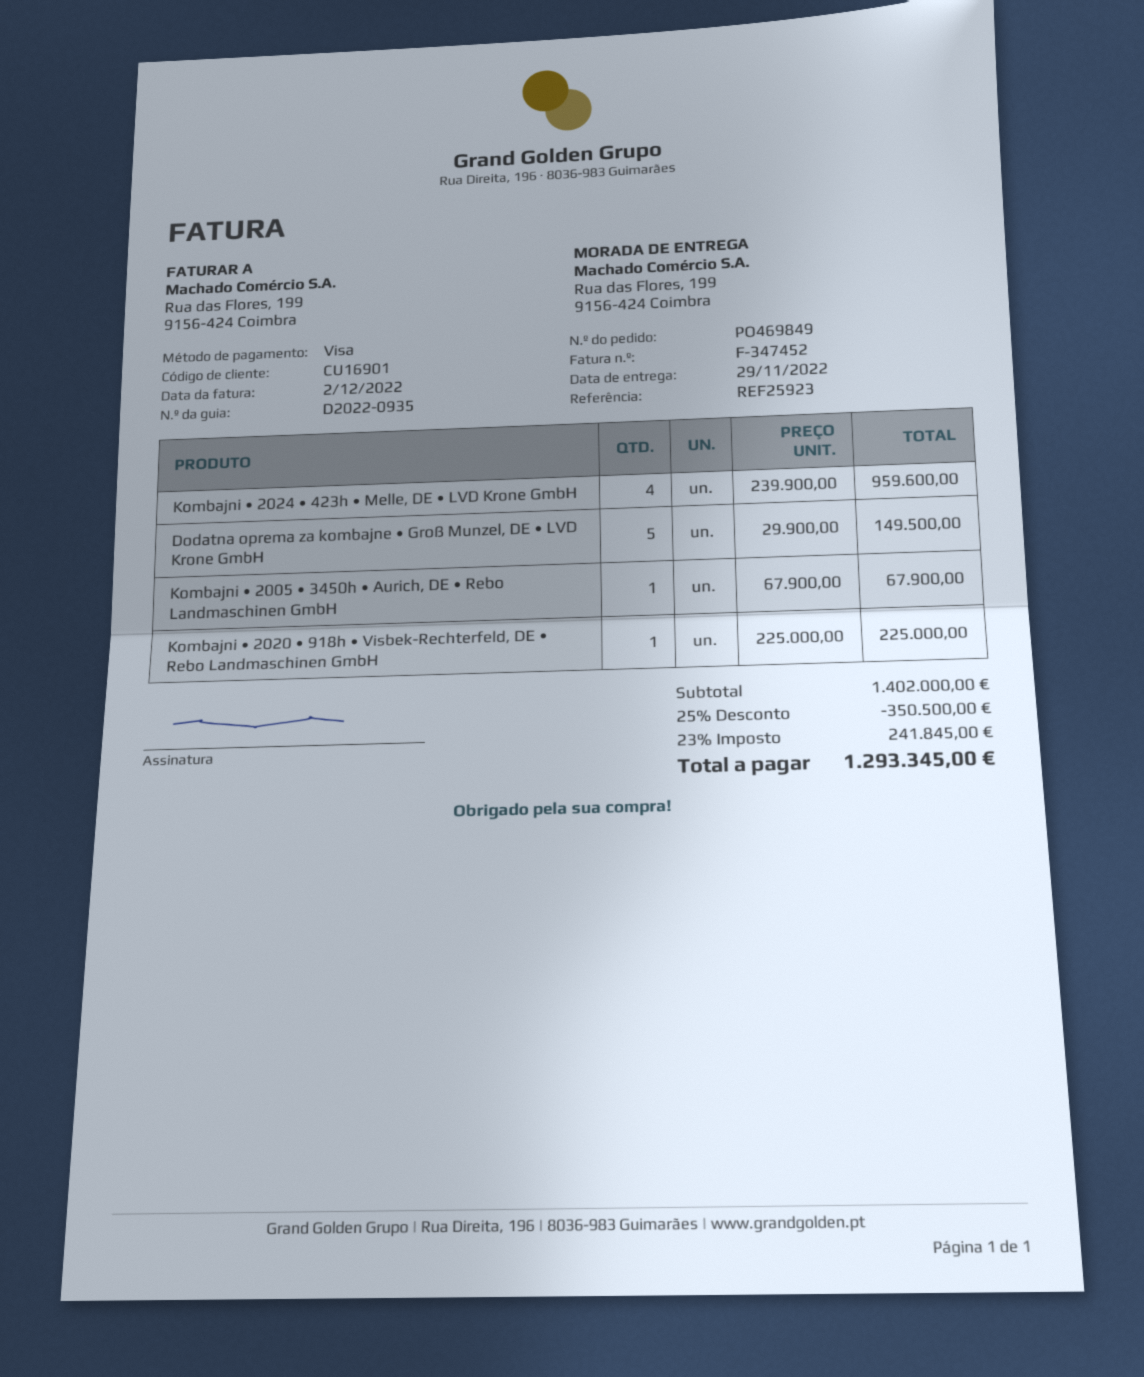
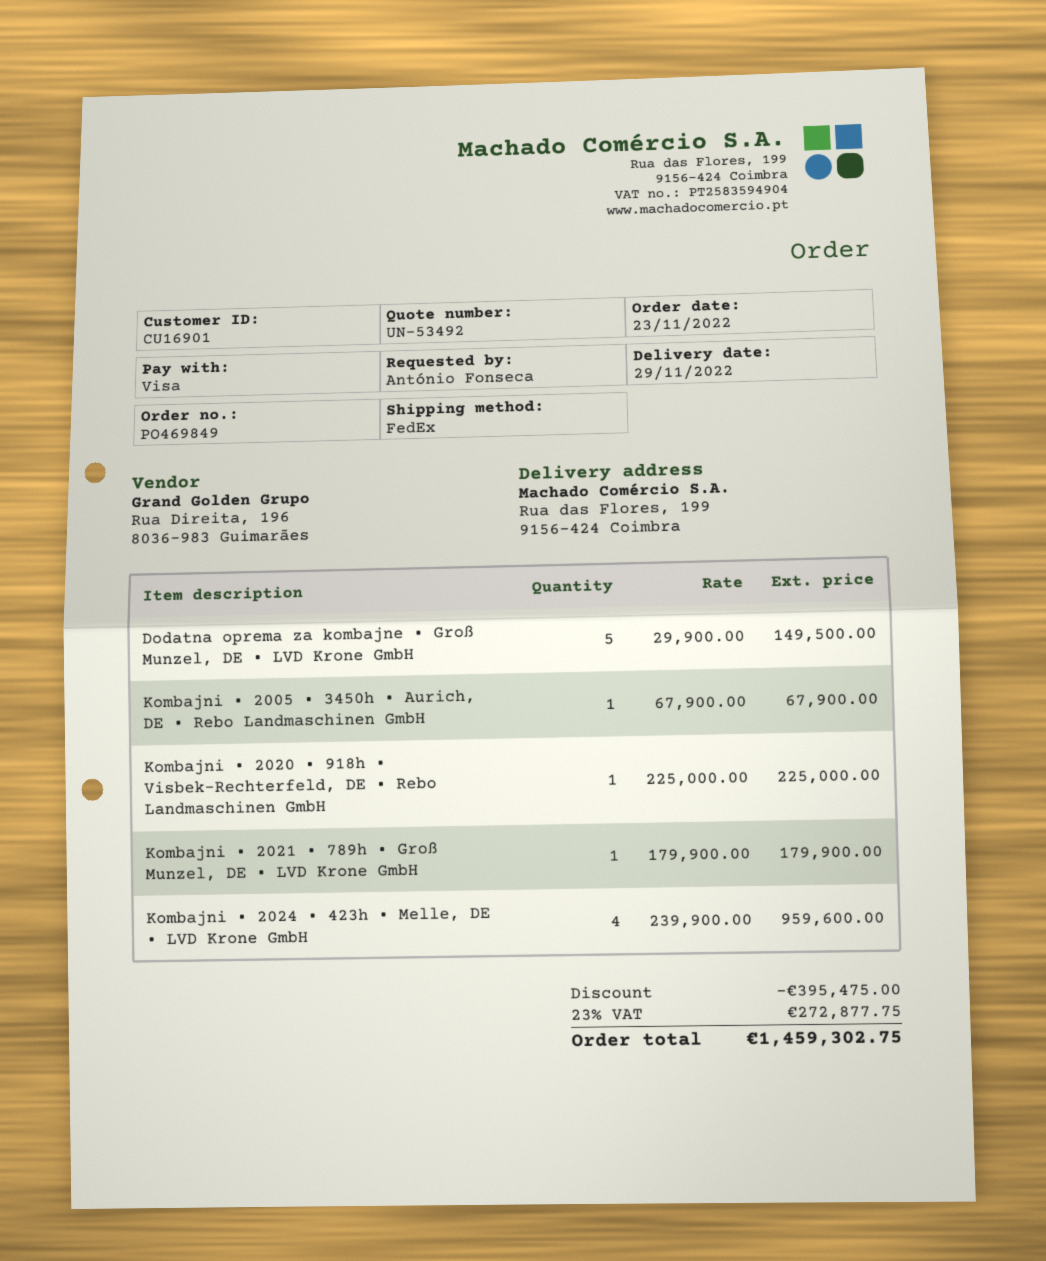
Kombajni • 2021 • 789h • Groß Munzel, DE • LVD Krone GmbH: none -> 1 x 179900.00 = 179900.00
discount: 350500.00 -> 395475.00
tax: 23% = 241845.00 -> 23% = 272877.75
total: 1293345.00 -> 1459302.75

